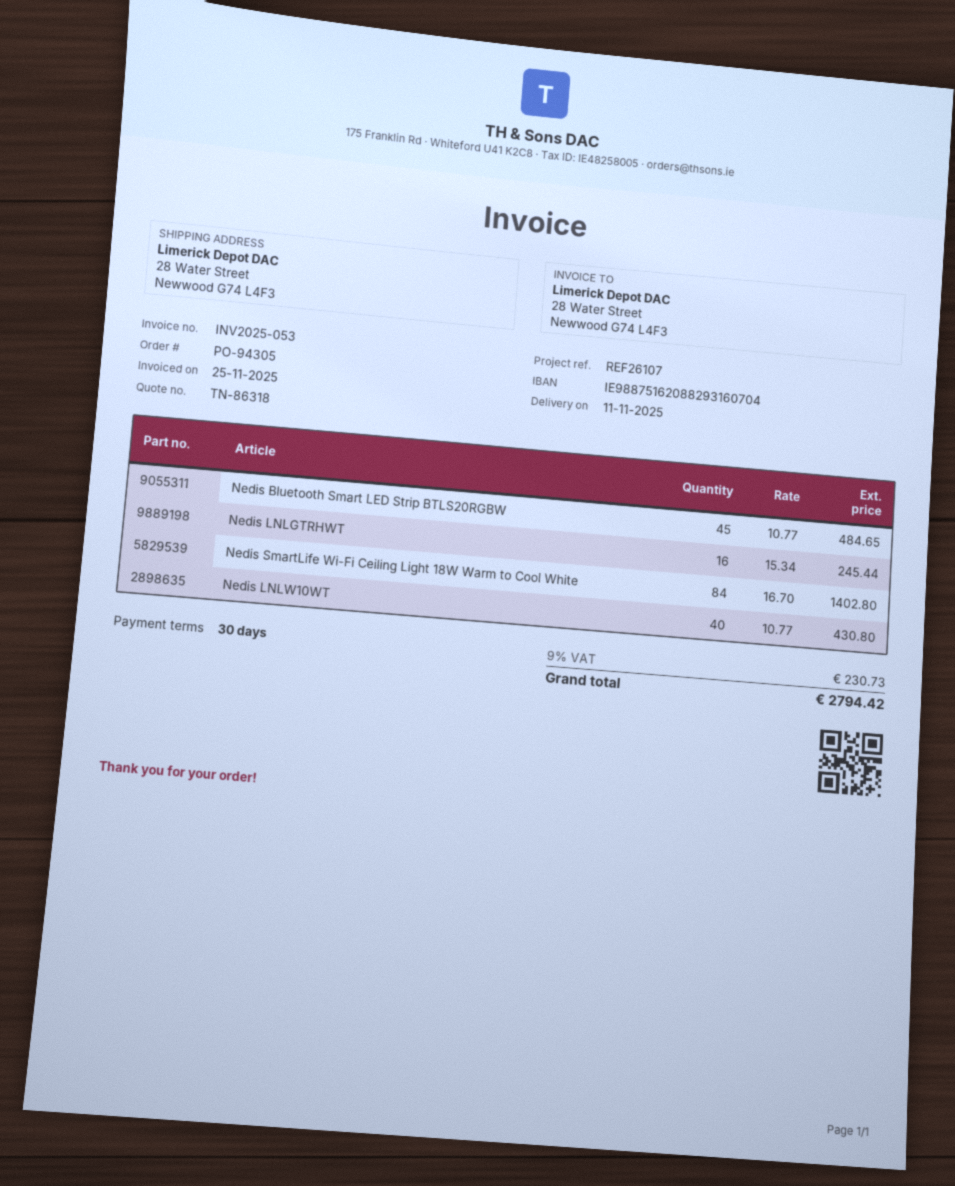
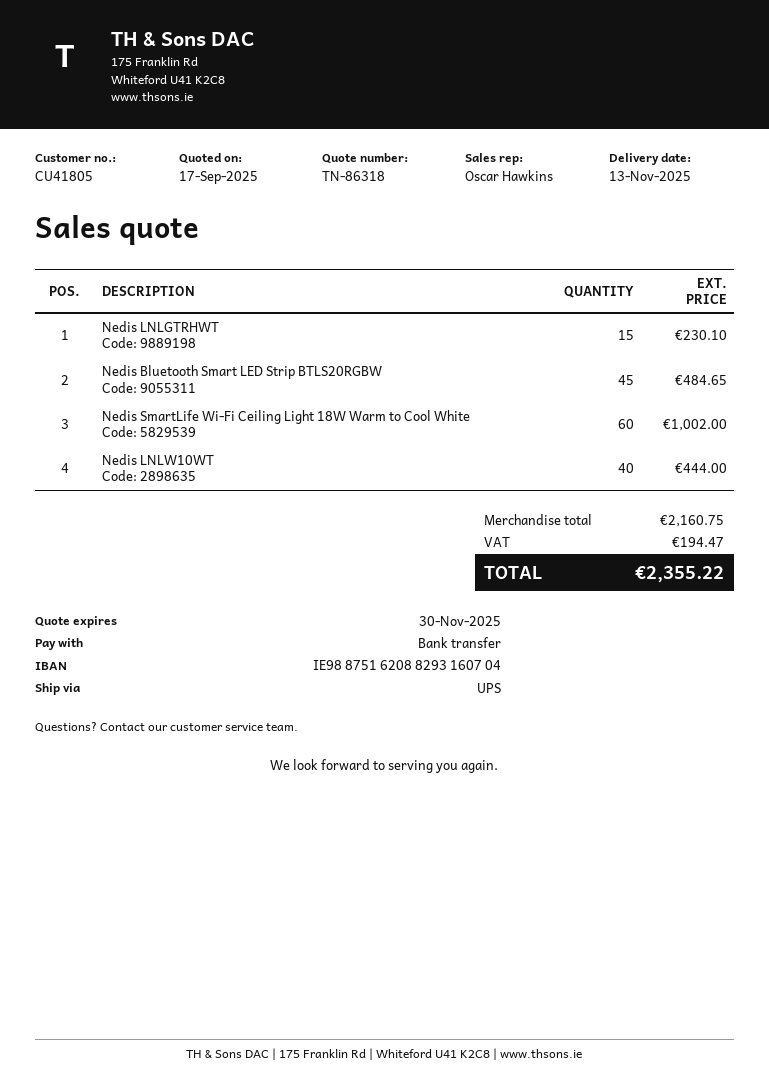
delivery date: 2025-11-11 -> 2025-11-13
Nedis LNLGTRHWT: 16 for 245.44 -> 15 for 230.10
Nedis SmartLife Wi-Fi Ceiling Light 18W Warm to Cool White: 84 for 1402.80 -> 60 for 1002.00
Nedis LNLW10WT: 40 for 430.80 -> 40 for 444.00
tax: 230.73 -> 194.47
total: 2794.42 -> 2355.22

